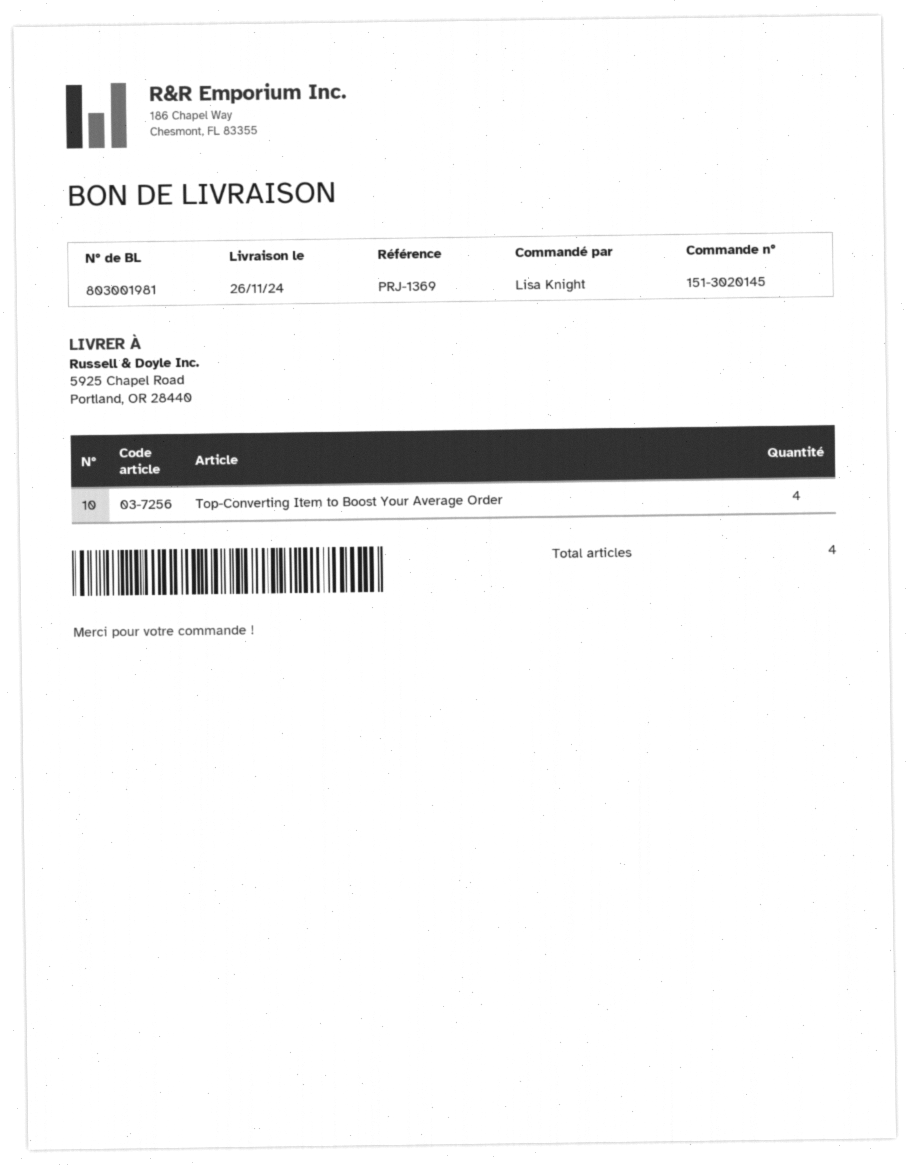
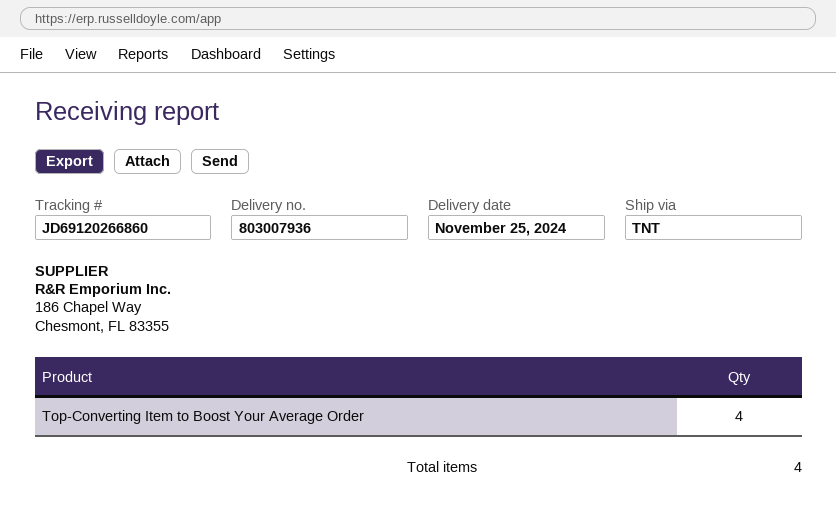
delivery note number: 803001981 -> 803007936
delivery date: 2024-11-26 -> 2024-11-25

